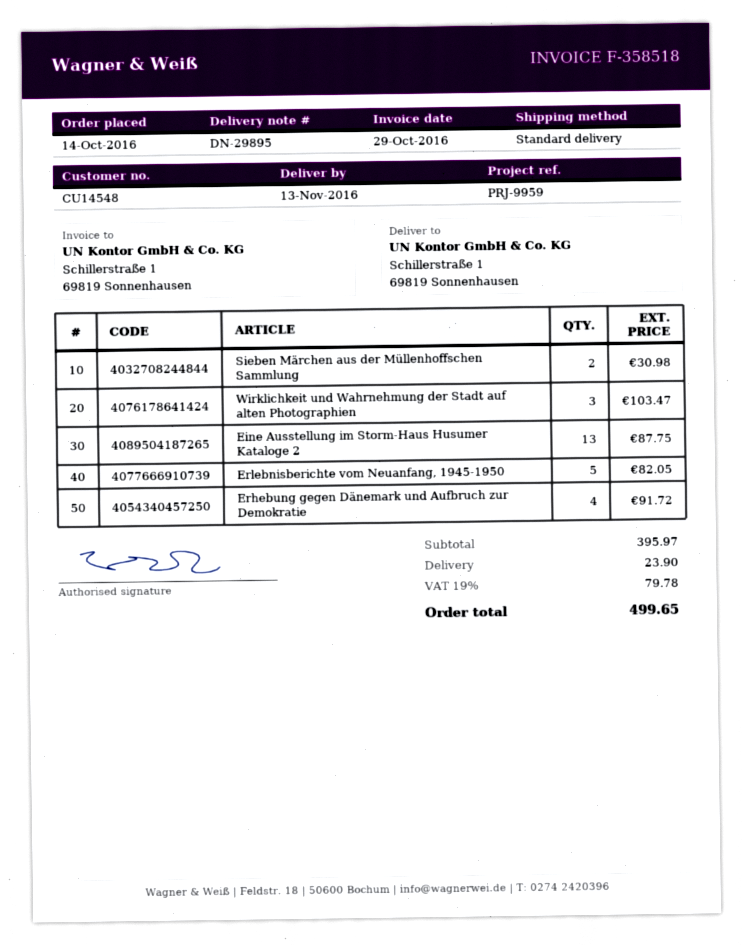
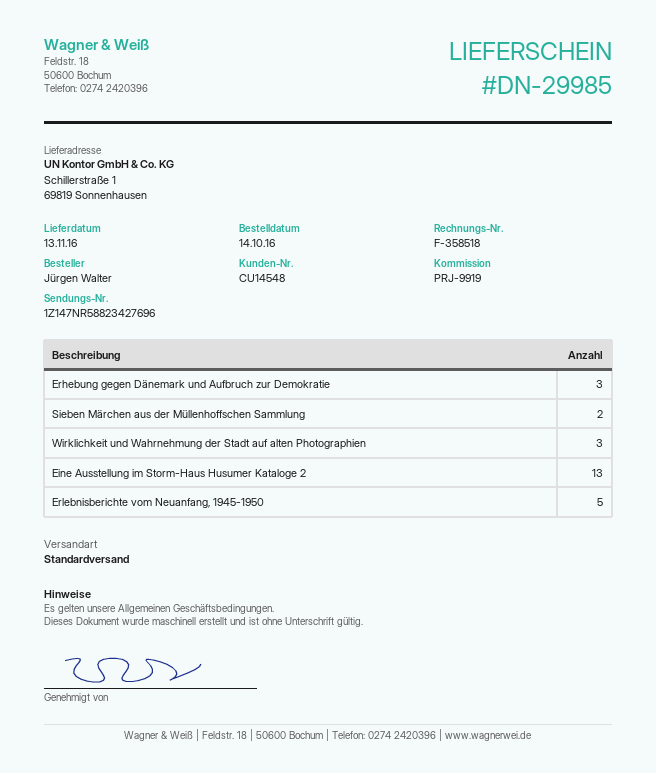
delivery note number: DN-29895 -> DN-29985
reference: PRJ-9959 -> PRJ-9919
Erhebung gegen Dänemark und Aufbruch zur Demokratie: 4 -> 3

